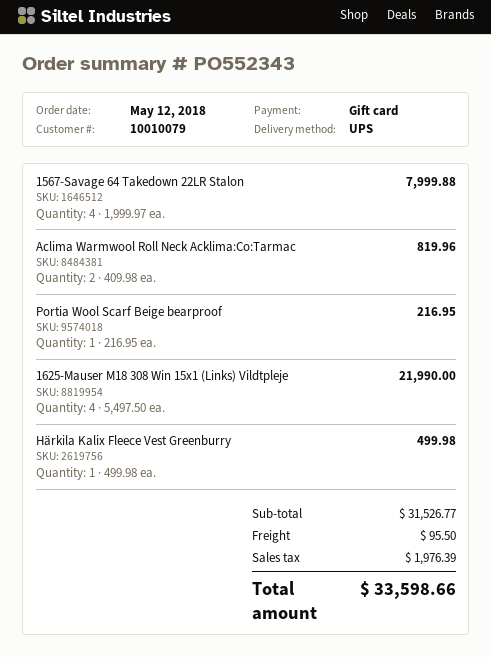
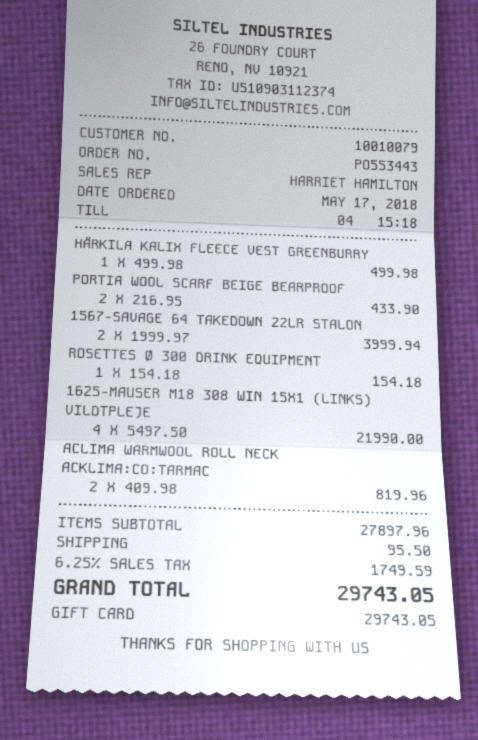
order number: PO552343 -> PO553443
order date: 2018-05-12 -> 2018-05-17
1567-Savage 64 Takedown 22LR Stalon: 4 x 1999.97 = 7999.88 -> 2 x 1999.97 = 3999.94
Portia Wool Scarf Beige bearproof: 1 x 216.95 = 216.95 -> 2 x 216.95 = 433.90
ROSETTES Ø 300 DRINK EQUIPMENT: none -> 1 x 154.18 = 154.18
subtotal: 31526.77 -> 27897.96
tax: 1976.39 -> 1749.59
total: 33598.66 -> 29743.05

